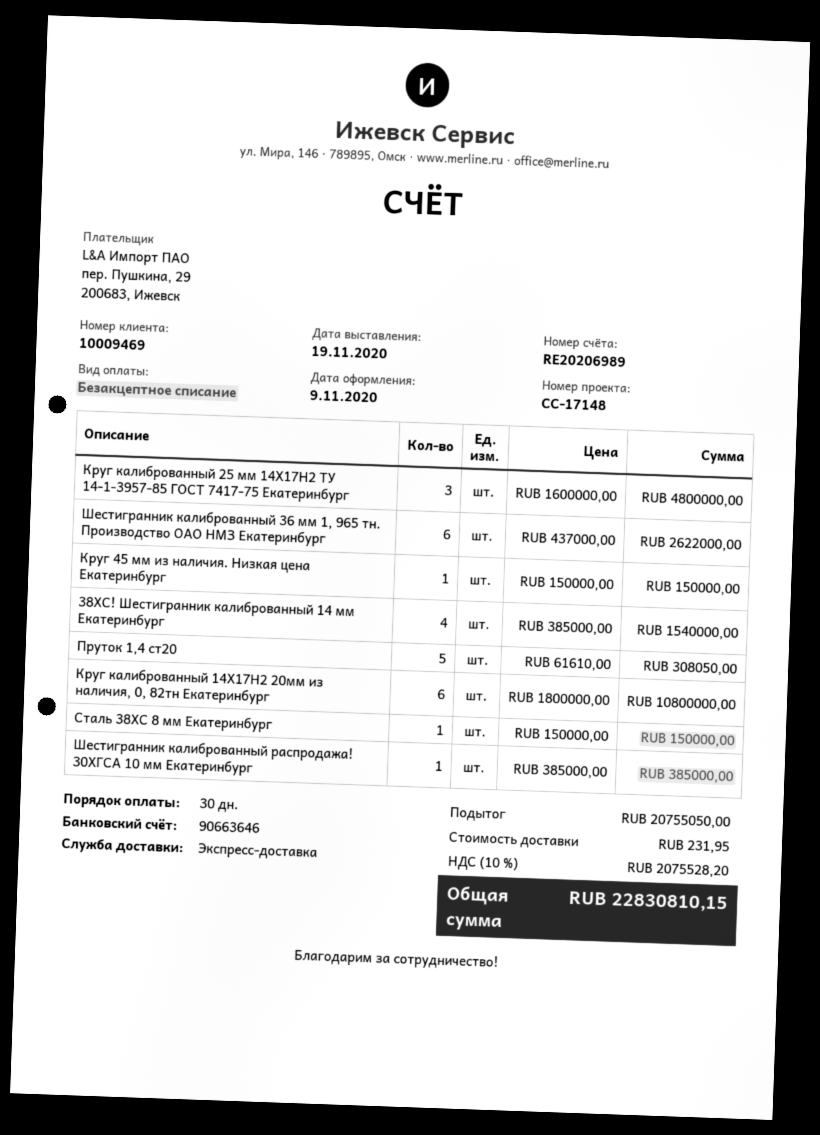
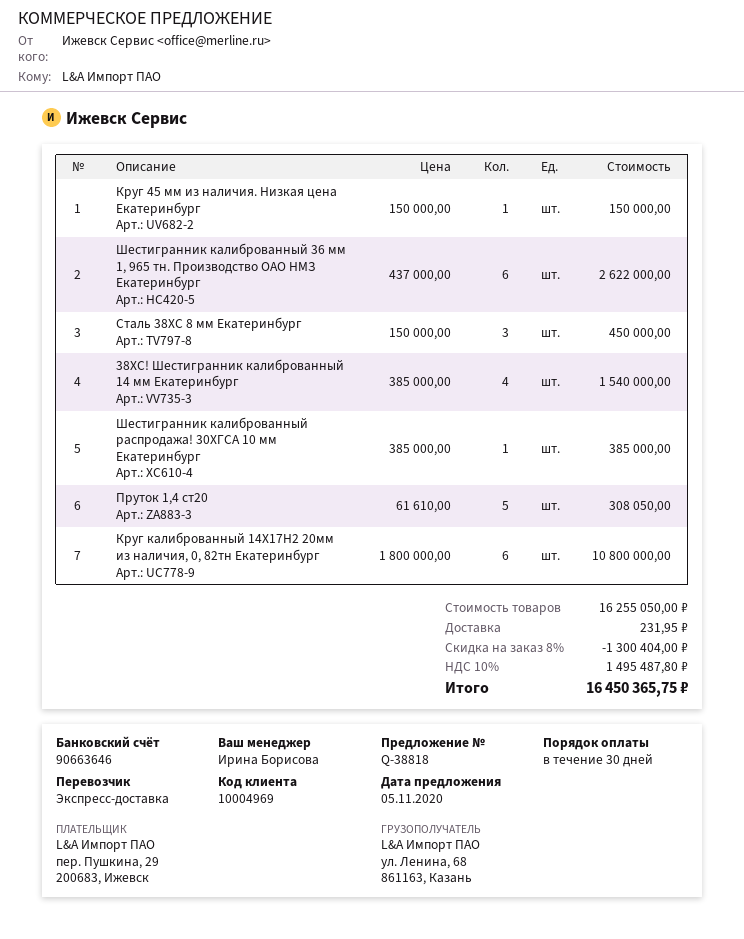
customer number: 10009469 -> 10004969
Круг калиброванный 25 мм 14Х17Н2 ТУ 14-1-3957-85 ГОСТ 7417-75 Екатеринбург: 3 x 1600000.00 = 4800000.00 -> none
Сталь 38ХС 8 мм Екатеринбург: 1 x 150000.00 = 150000.00 -> 3 x 150000.00 = 450000.00
subtotal: 20755050.00 -> 16255050.00
discount: none -> 8% = 1300404.00
tax: 10% = 2075528.20 -> 10% = 1495487.80
total: 22830810.15 -> 16450365.75

